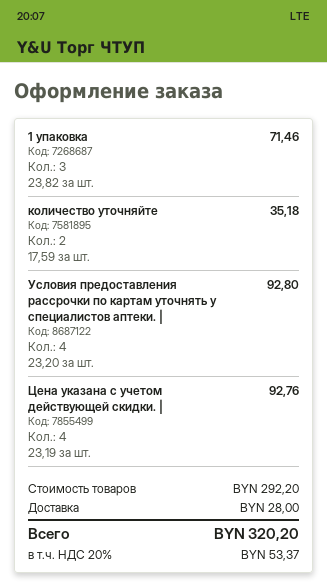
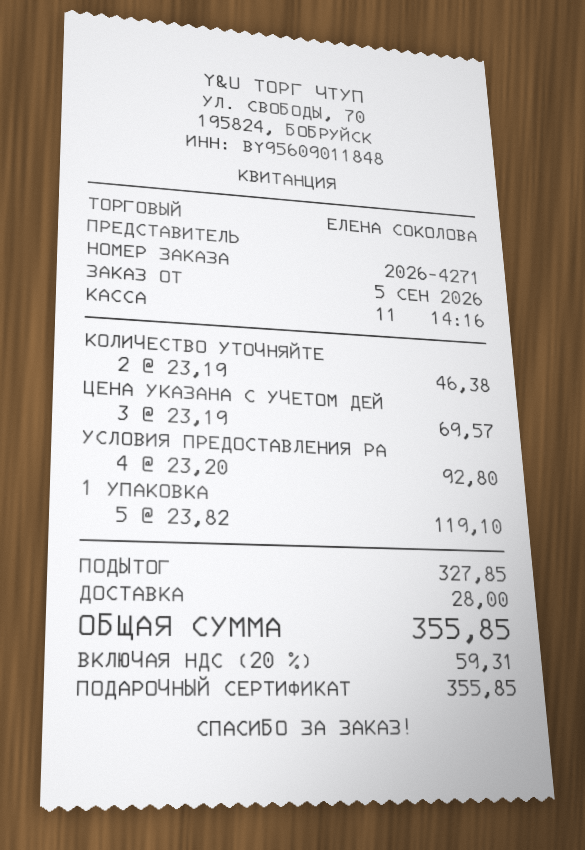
1 упаковка: 3 x 23.82 = 71.46 -> 5 x 23.82 = 119.10
количество уточняйте: 2 x 17.59 = 35.18 -> 2 x 23.19 = 46.38
Цена указана с учетом действующей скидки. |: 4 x 23.19 = 92.76 -> 3 x 23.19 = 69.57
subtotal: 292.20 -> 327.85
tax: 20% = 53.37 -> 20% = 59.31
total: 320.20 -> 355.85

